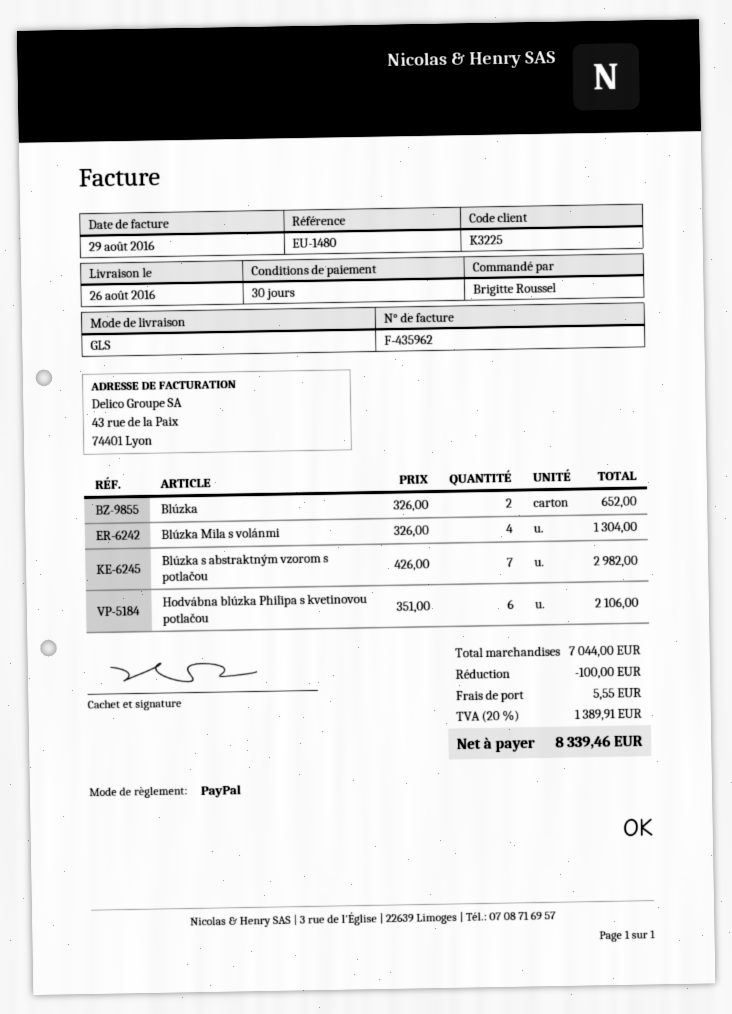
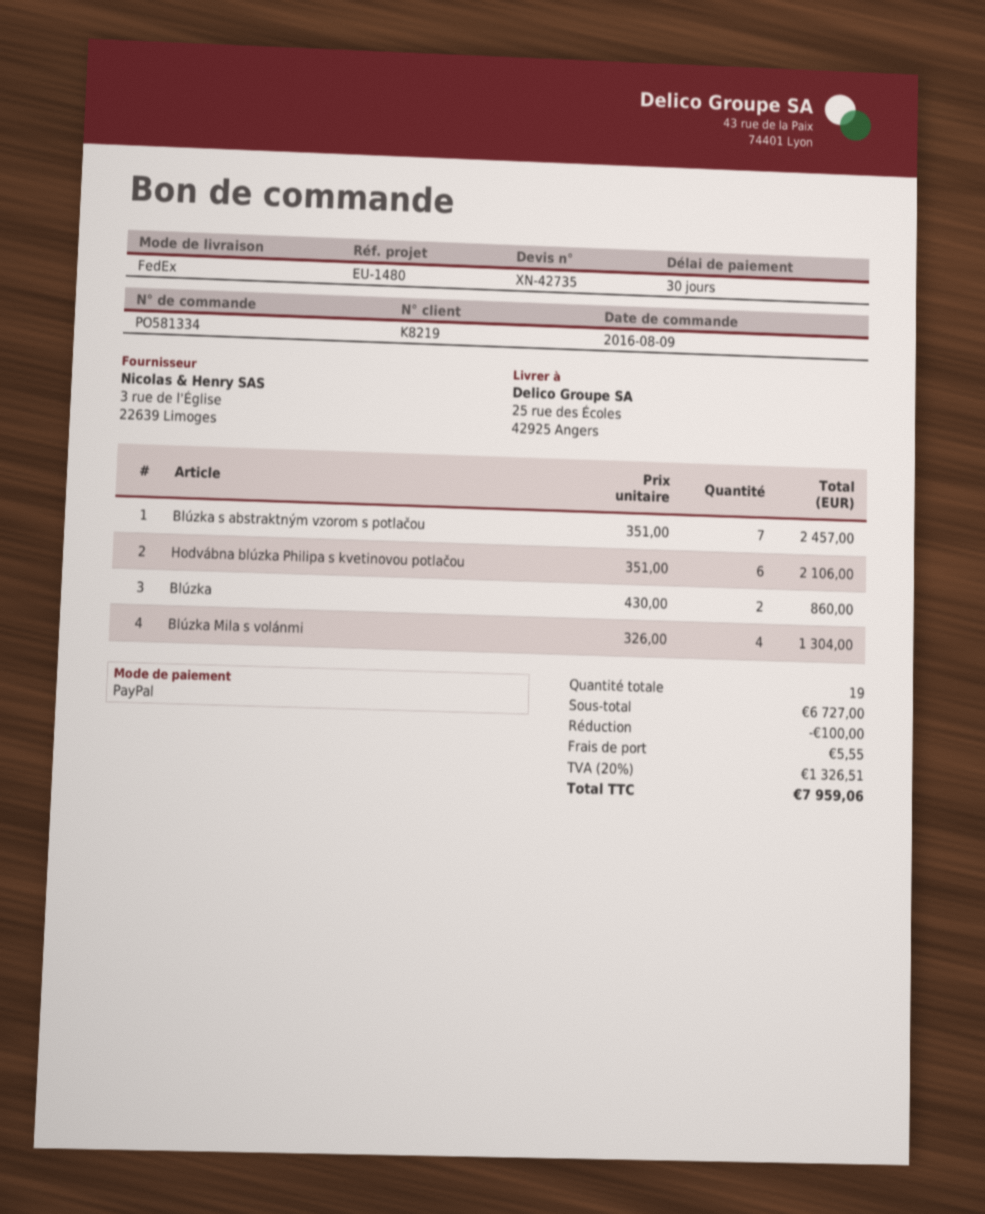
customer number: K3225 -> K8219
shipping method: GLS -> FedEx
Blúzka: 2 x 326.00 = 652.00 -> 2 x 430.00 = 860.00
Blúzka s abstraktným vzorom s potlačou: 7 x 426.00 = 2982.00 -> 7 x 351.00 = 2457.00
subtotal: 7044.00 -> 6727.00
tax: 20% = 1389.91 -> 20% = 1326.51
total: 8339.46 -> 7959.06

